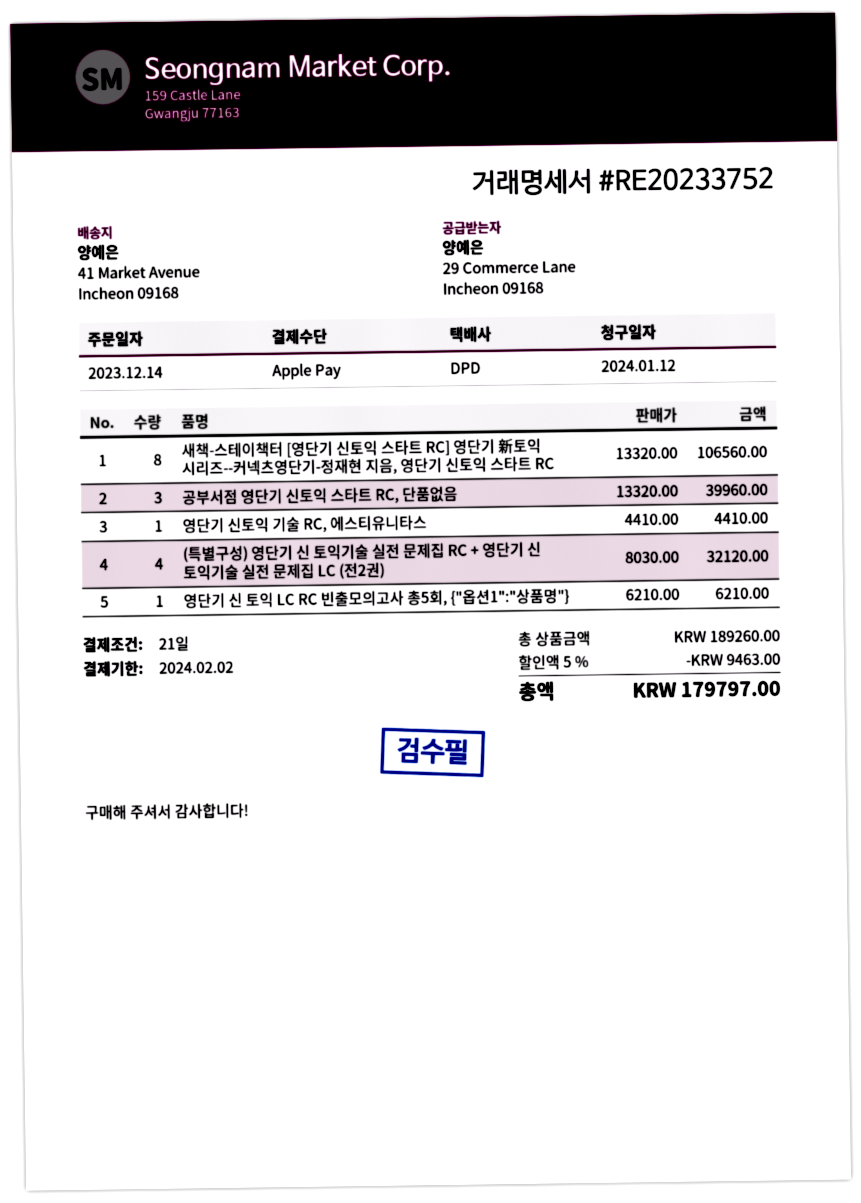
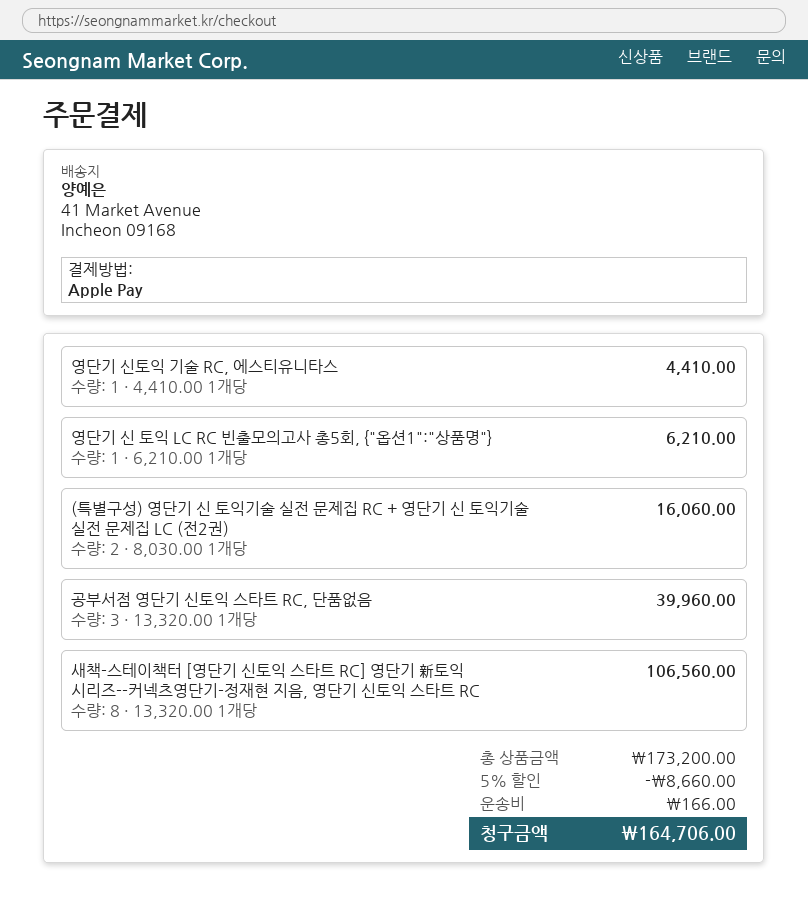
(특별구성) 영단기 신 토익기술 실전 문제집 RC + 영단기 신 토익기술 실전 문제집 LC (전2권): 4 x 8030.00 = 32120.00 -> 2 x 8030.00 = 16060.00
subtotal: 189260.00 -> 173200.00
discount: 5% = 9463.00 -> 5% = 8660.00
shipping: none -> 166.00
total: 179797.00 -> 164706.00

